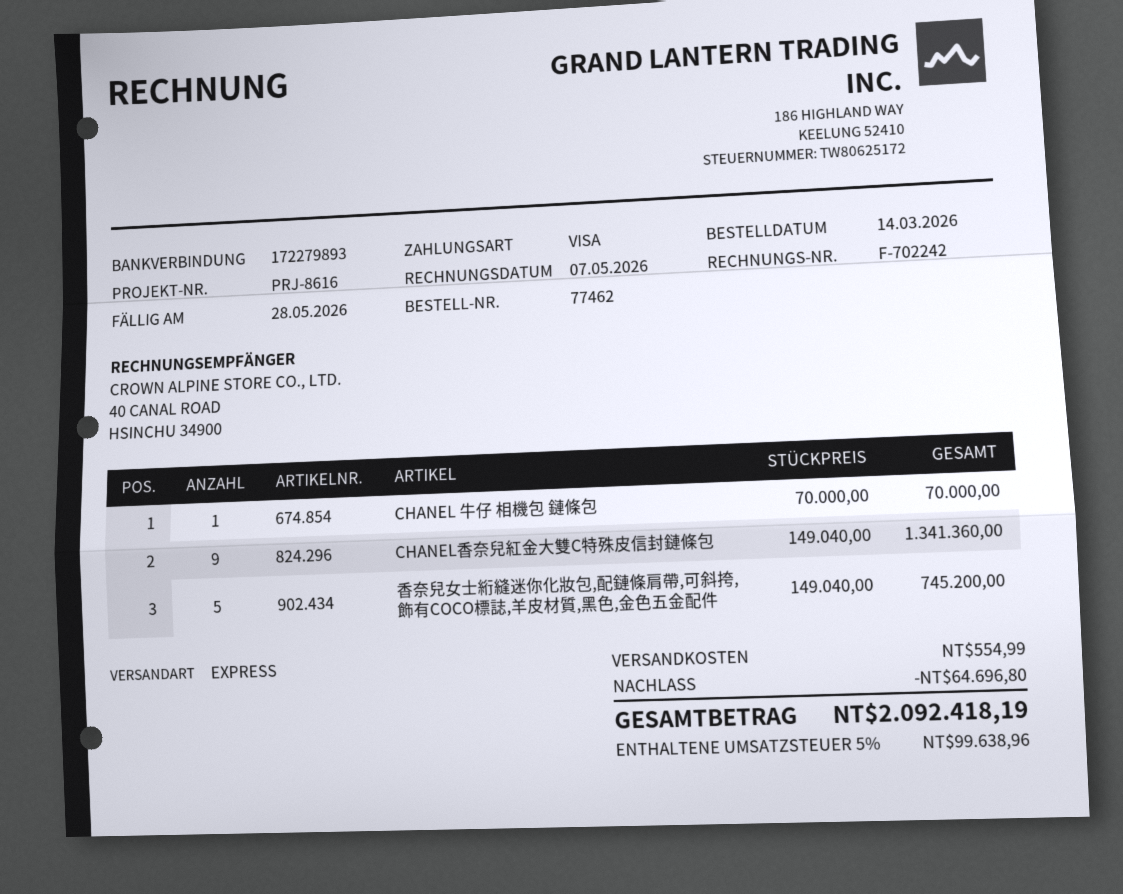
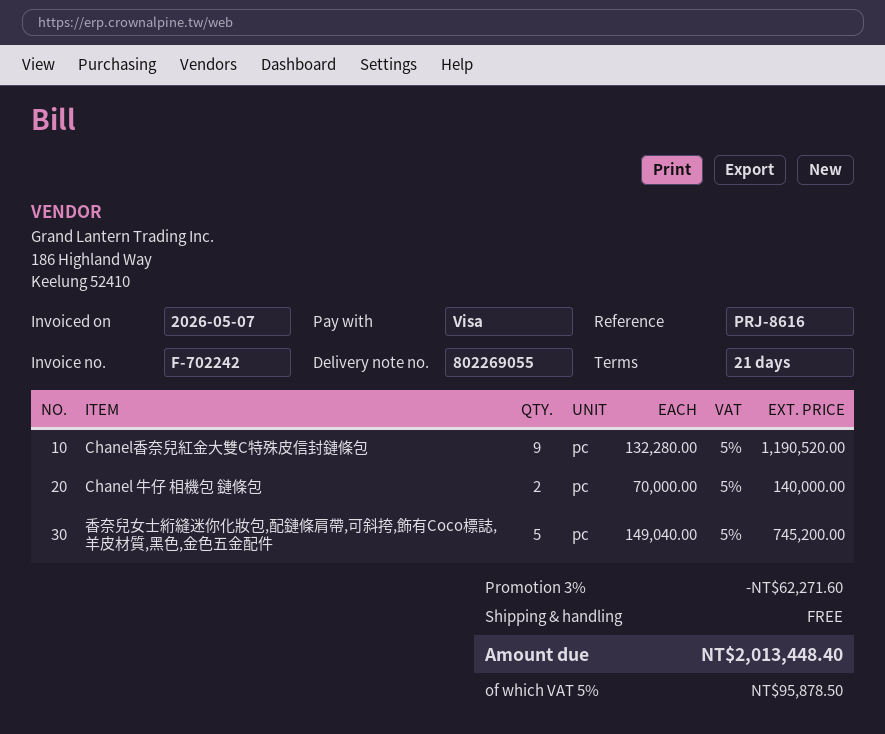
CHANEL 牛仔 相機包 鏈條包: 1 x 70000.00 = 70000.00 -> 2 x 70000.00 = 140000.00
CHANEL香奈兒紅金大雙C特殊皮信封鏈條包: 9 x 149040.00 = 1341360.00 -> 9 x 132280.00 = 1190520.00
discount: 64696.80 -> 62271.60
shipping: 554.99 -> 0.00
tax: 5% = 99638.96 -> 5% = 95878.50
total: 2092418.19 -> 2013448.40

